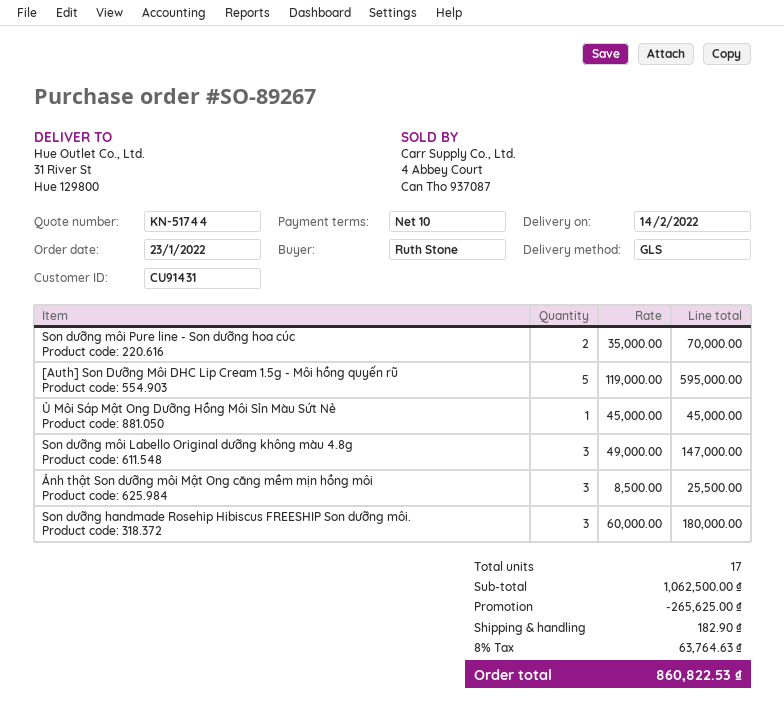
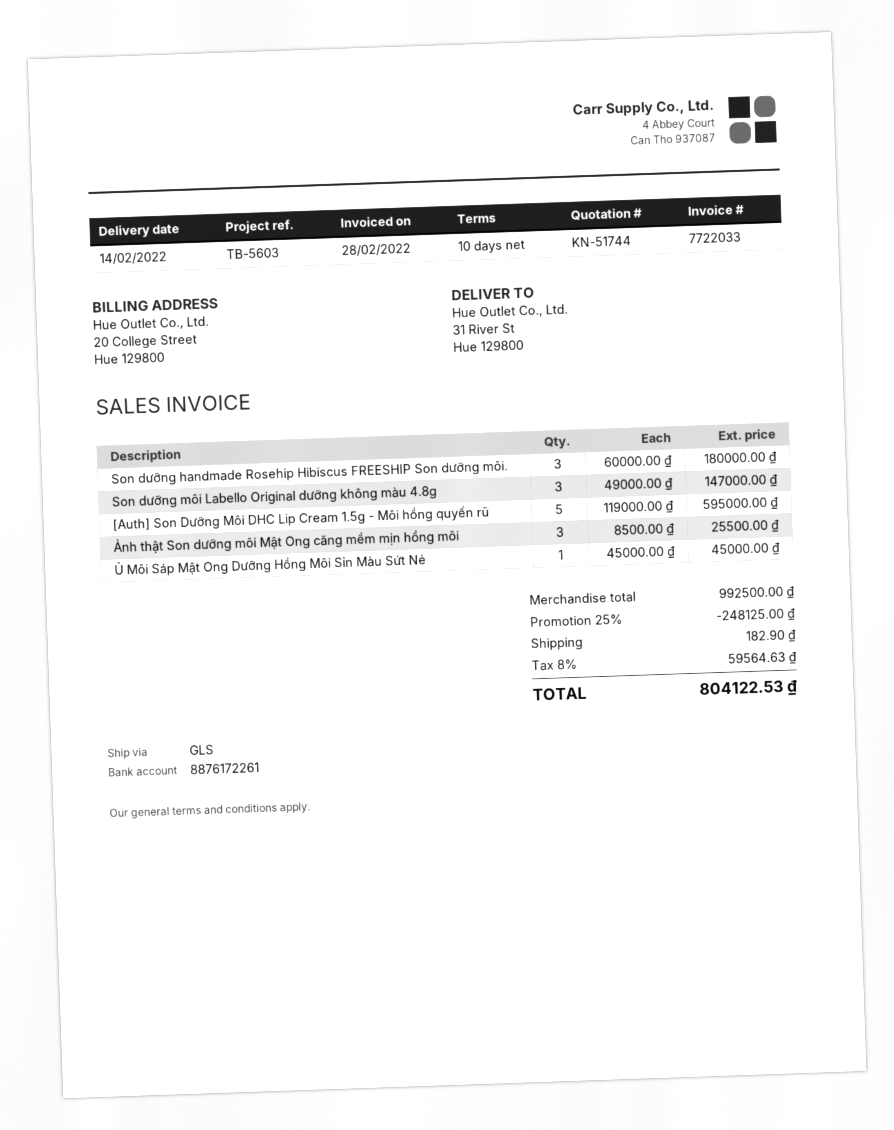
Son dưỡng môi Pure line - Son dưỡng hoa cúc: 2 x 35000.00 = 70000.00 -> none
subtotal: 1062500.00 -> 992500.00
discount: 265625.00 -> 248125.00
tax: 8% = 63764.63 -> 8% = 59564.63
total: 860822.53 -> 804122.53

